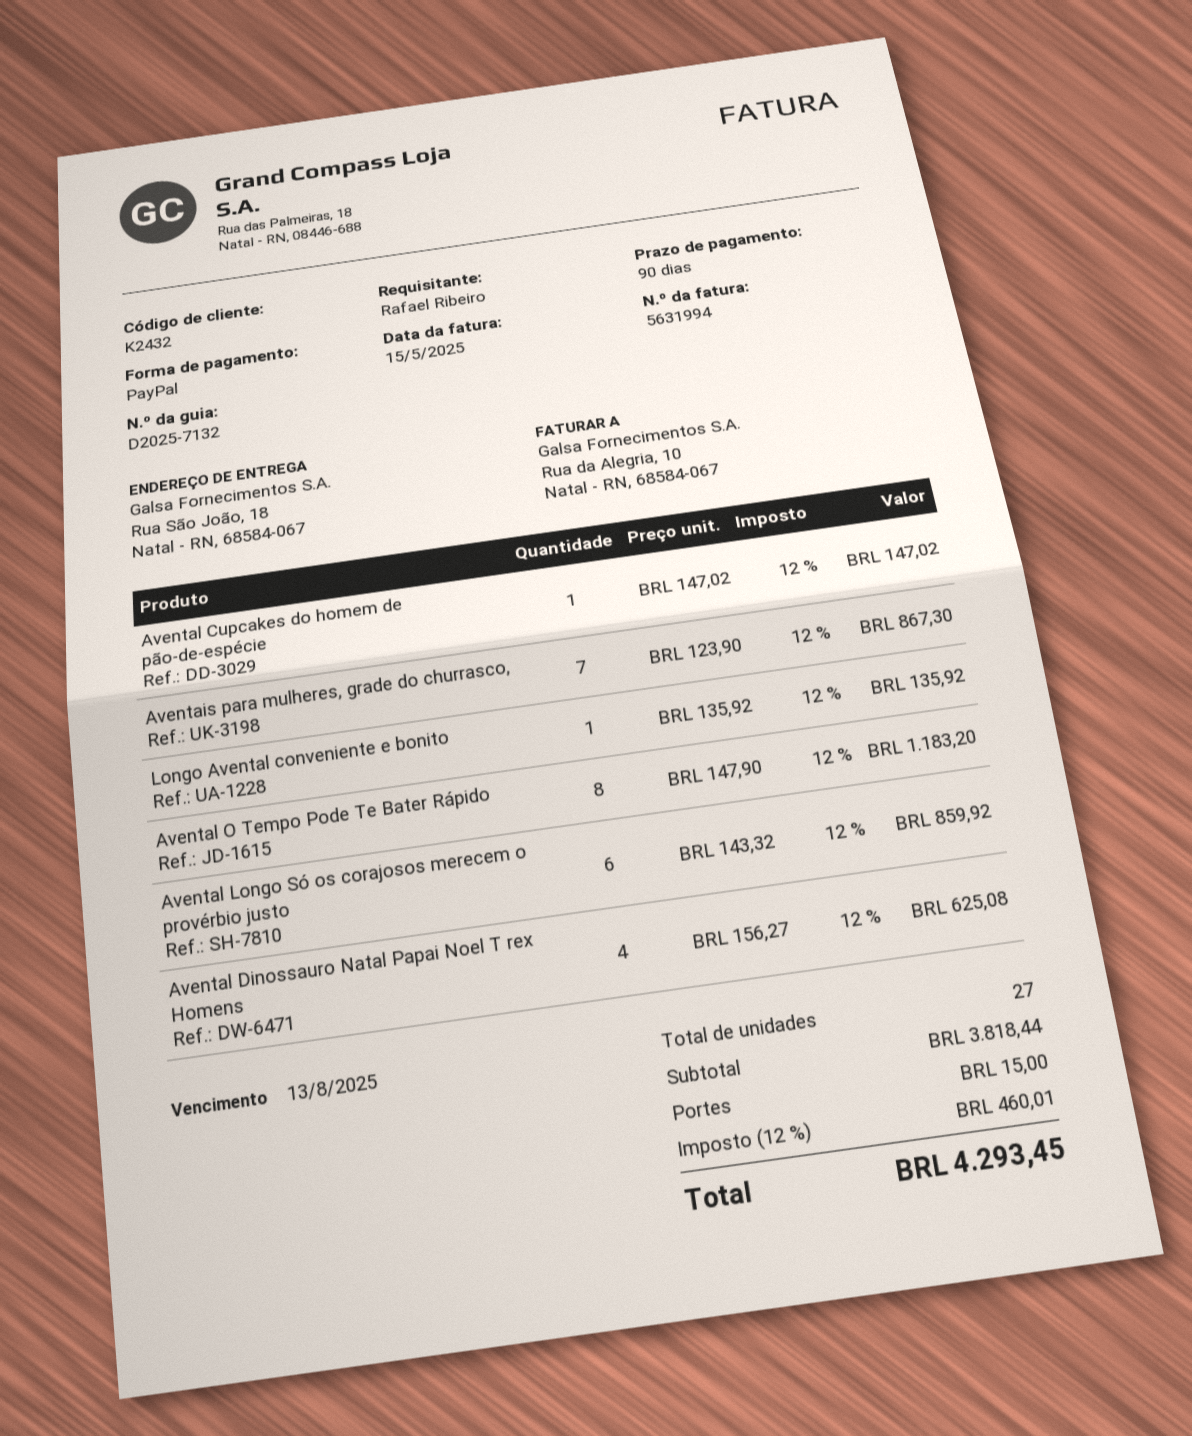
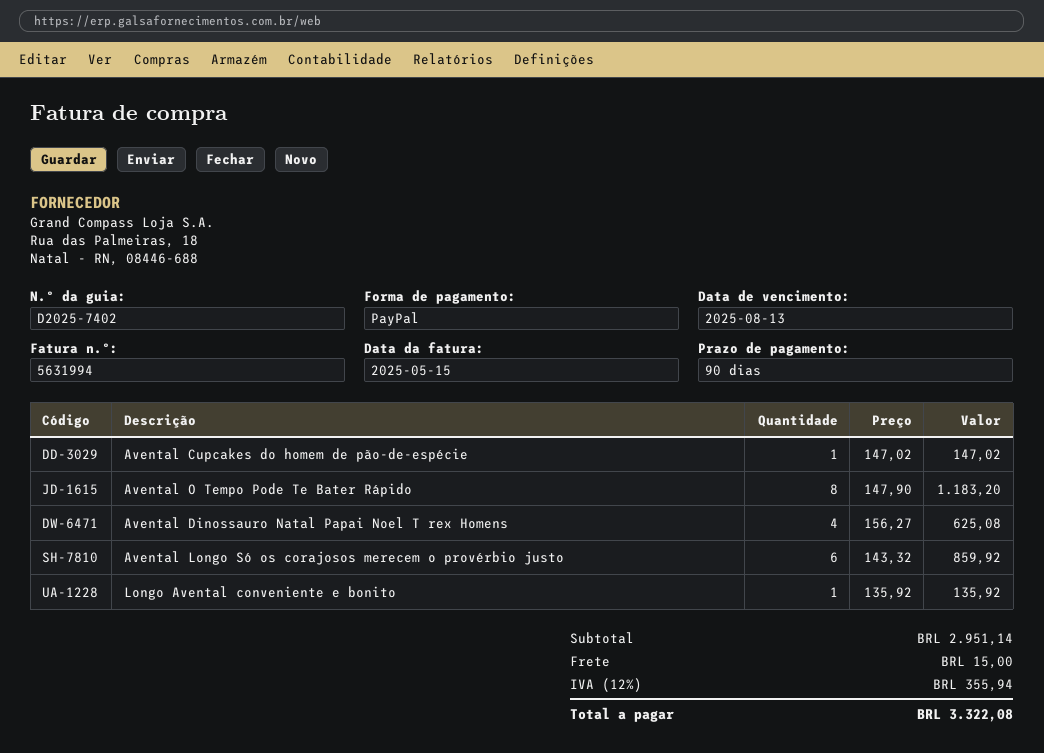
delivery note number: D2025-7132 -> D2025-7402
Aventais para mulheres, grade do churrasco,: 7 x 123.90 = 867.30 -> none
subtotal: 3818.44 -> 2951.14
tax: 12% = 460.01 -> 12% = 355.94
total: 4293.45 -> 3322.08

